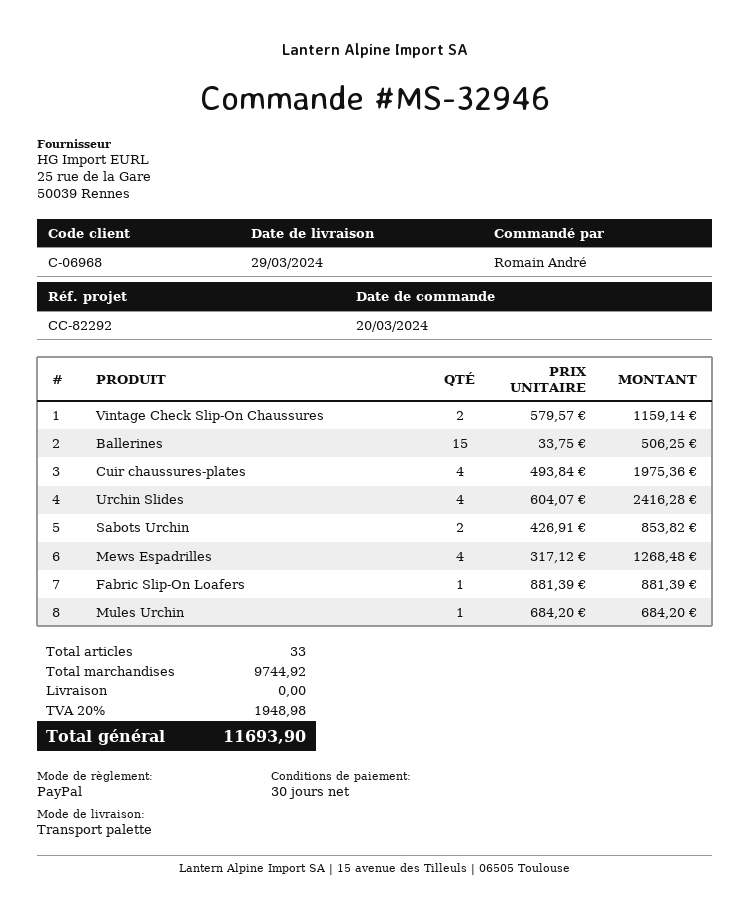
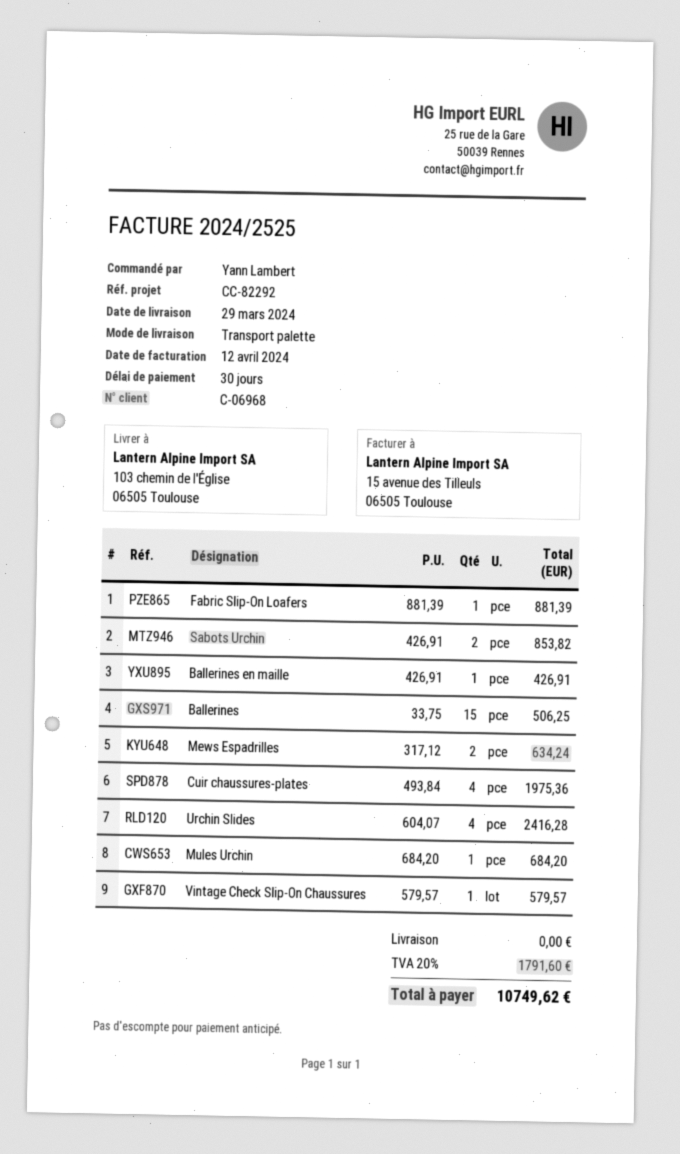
ordered by: Romain André -> Yann Lambert
Vintage Check Slip-On Chaussures: 2 x 579.57 = 1159.14 -> 1 x 579.57 = 579.57
Mews Espadrilles: 4 x 317.12 = 1268.48 -> 2 x 317.12 = 634.24
Ballerines en maille: none -> 1 x 426.91 = 426.91
tax: 20% = 1948.98 -> 20% = 1791.60
total: 11693.90 -> 10749.62

